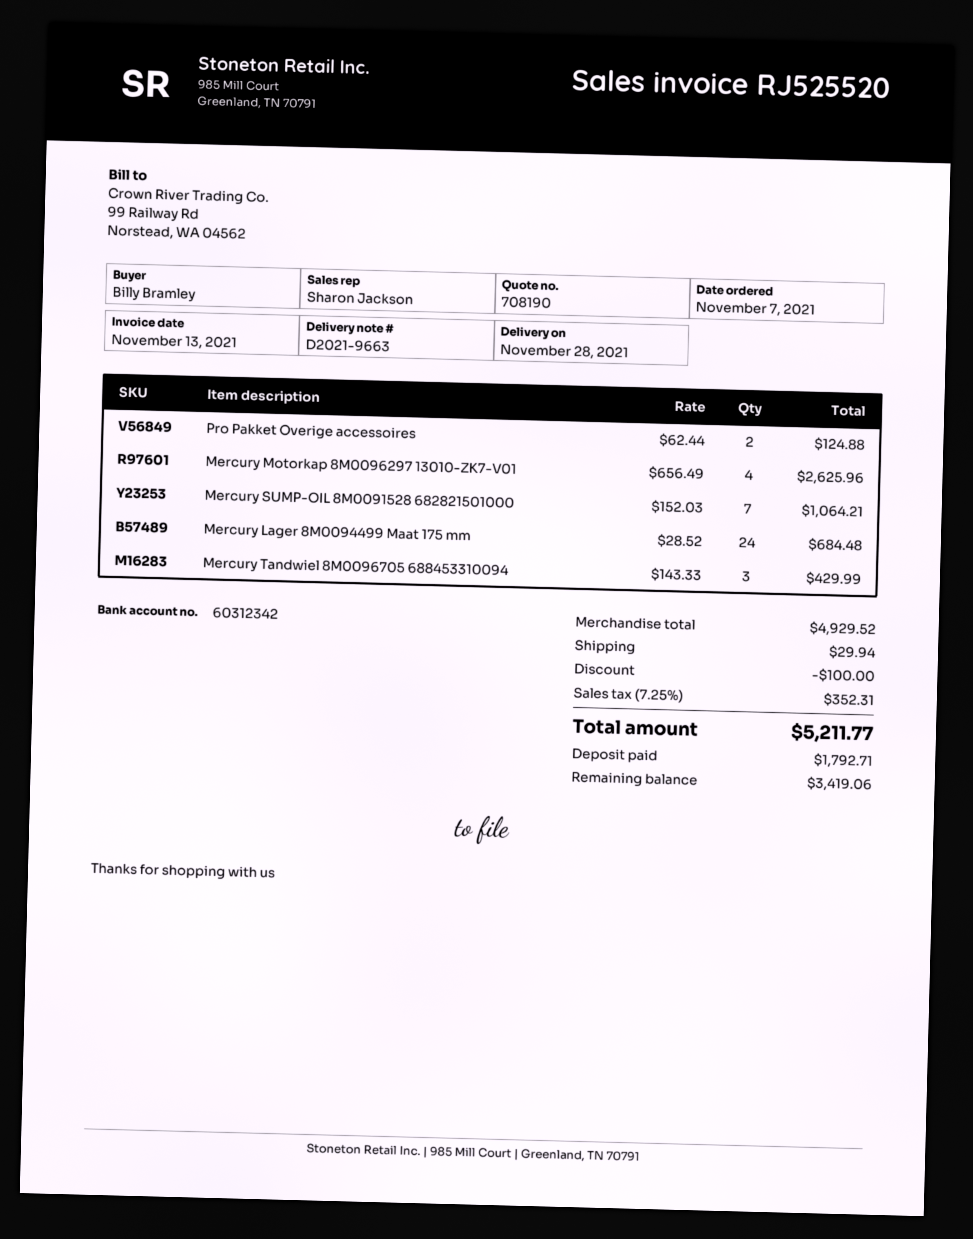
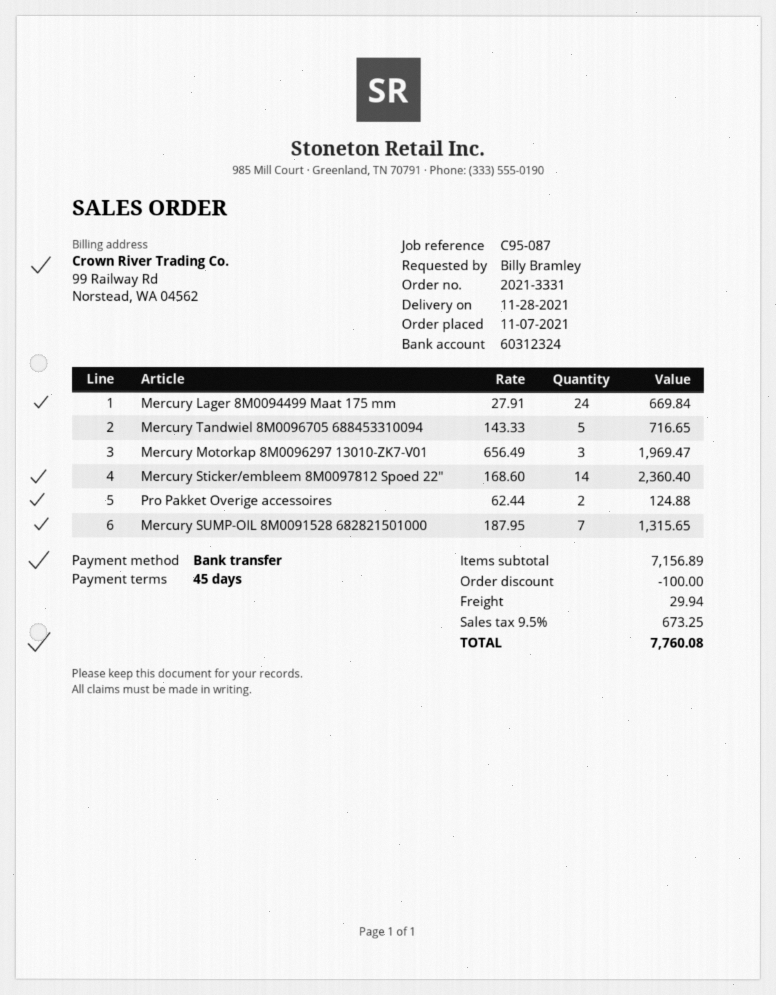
bank account: 60312342 -> 60312324
Mercury Motorkap 8M0096297 13010-ZK7-V01: 4 x 656.49 = 2625.96 -> 3 x 656.49 = 1969.47
Mercury SUMP-OIL 8M0091528 682821501000: 7 x 152.03 = 1064.21 -> 7 x 187.95 = 1315.65
Mercury Lager 8M0094499 Maat 175 mm: 24 x 28.52 = 684.48 -> 24 x 27.91 = 669.84
Mercury Tandwiel 8M0096705 688453310094: 3 x 143.33 = 429.99 -> 5 x 143.33 = 716.65
Mercury Sticker/embleem 8M0097812 Spoed 22": none -> 14 x 168.60 = 2360.40
subtotal: 4929.52 -> 7156.89
tax: 7.25% = 352.31 -> 9.5% = 673.25
total: 5211.77 -> 7760.08

